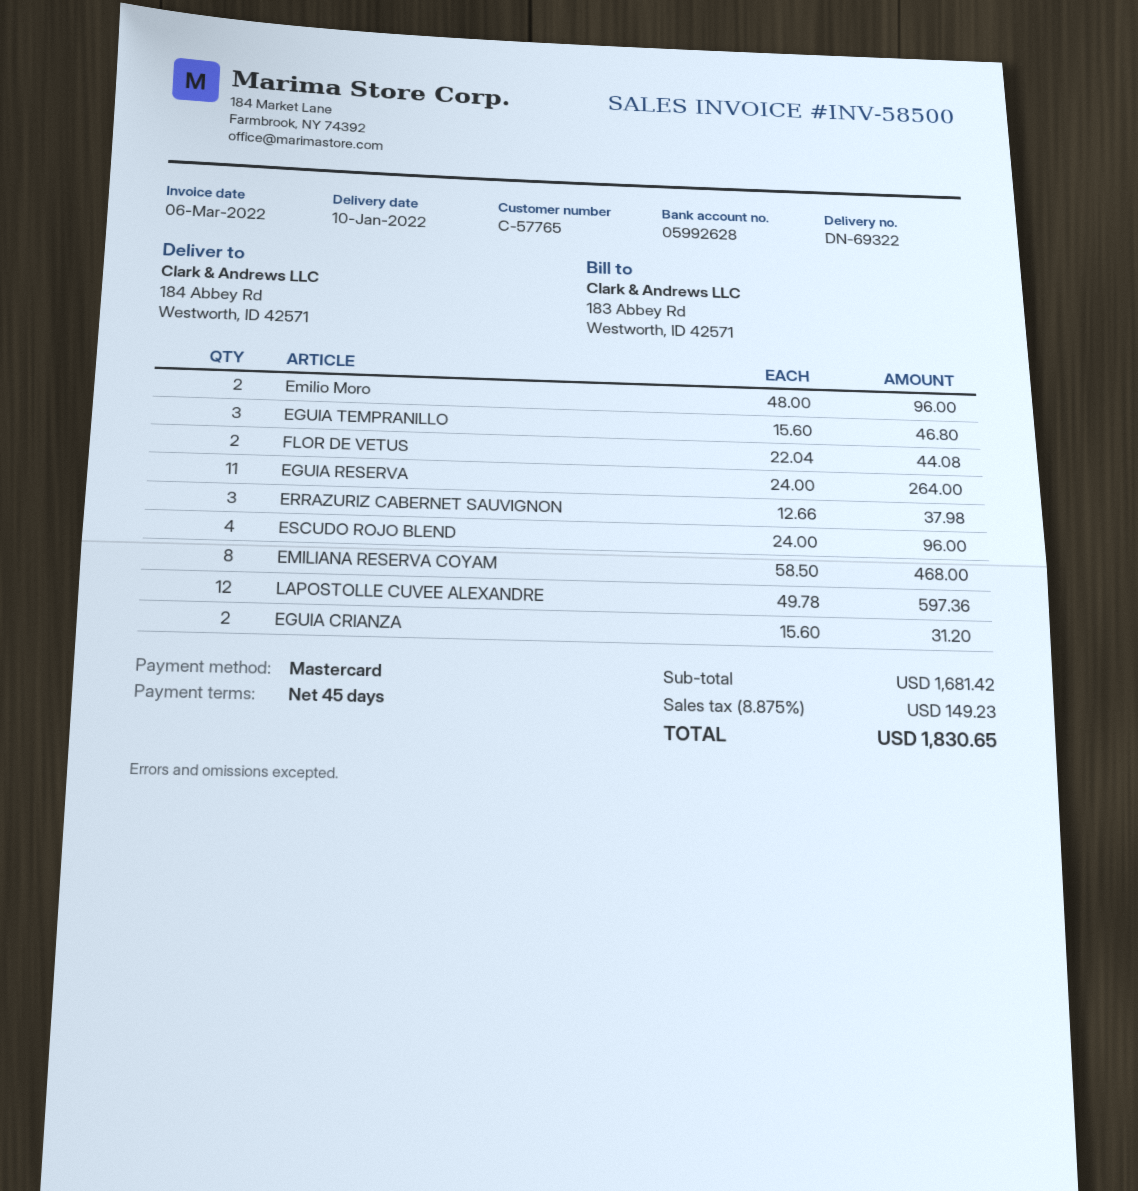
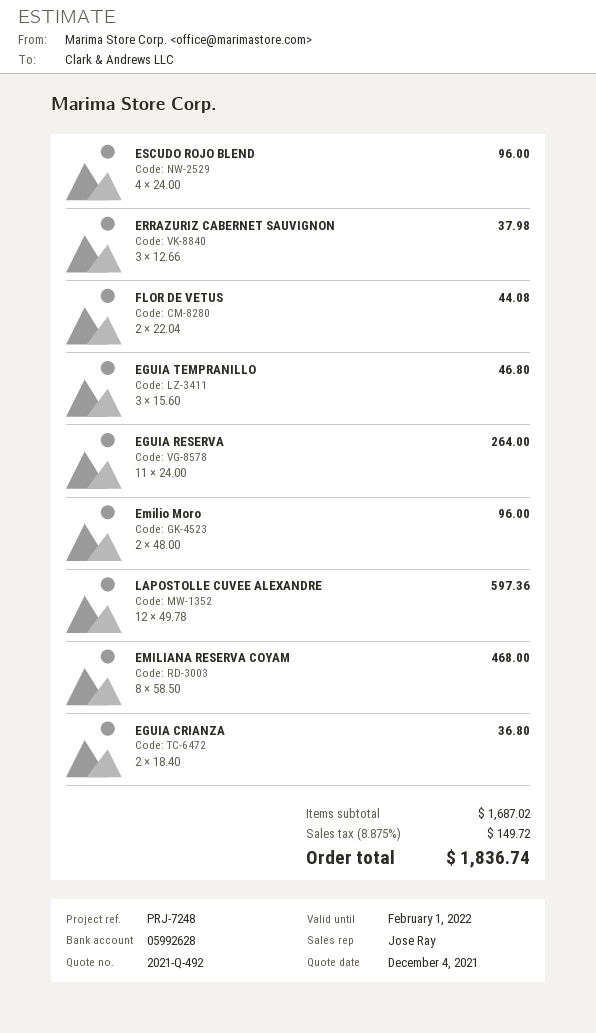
EGUIA CRIANZA: 2 x 15.60 = 31.20 -> 2 x 18.40 = 36.80
subtotal: 1681.42 -> 1687.02
tax: 8.875% = 149.23 -> 8.875% = 149.72
total: 1830.65 -> 1836.74

